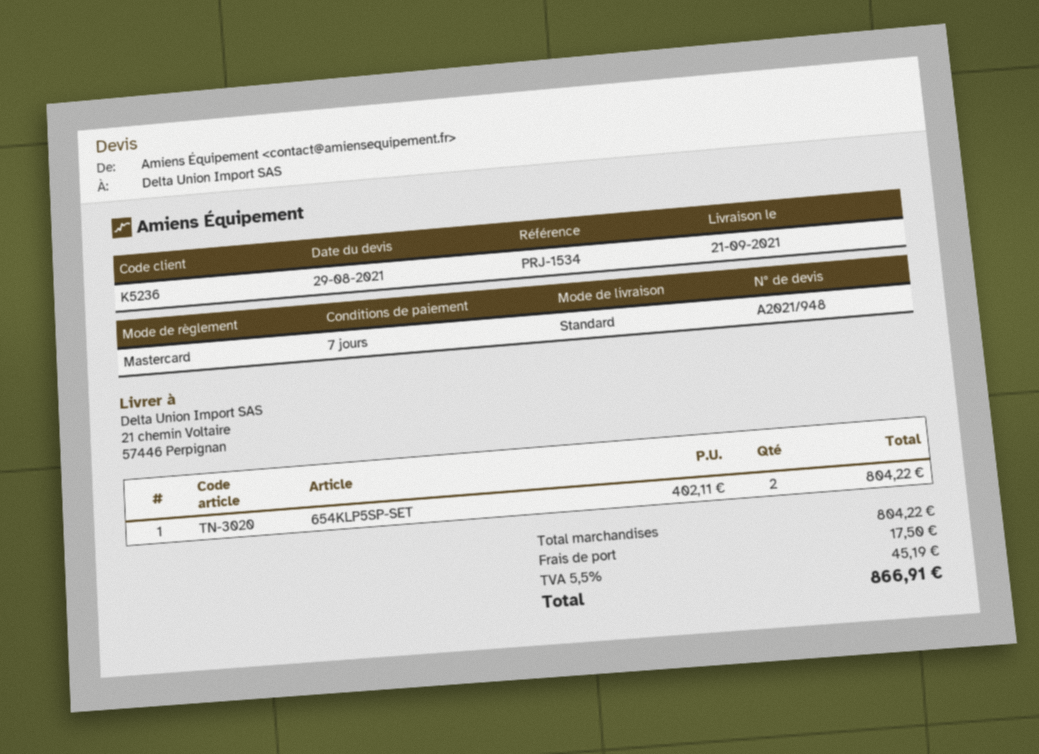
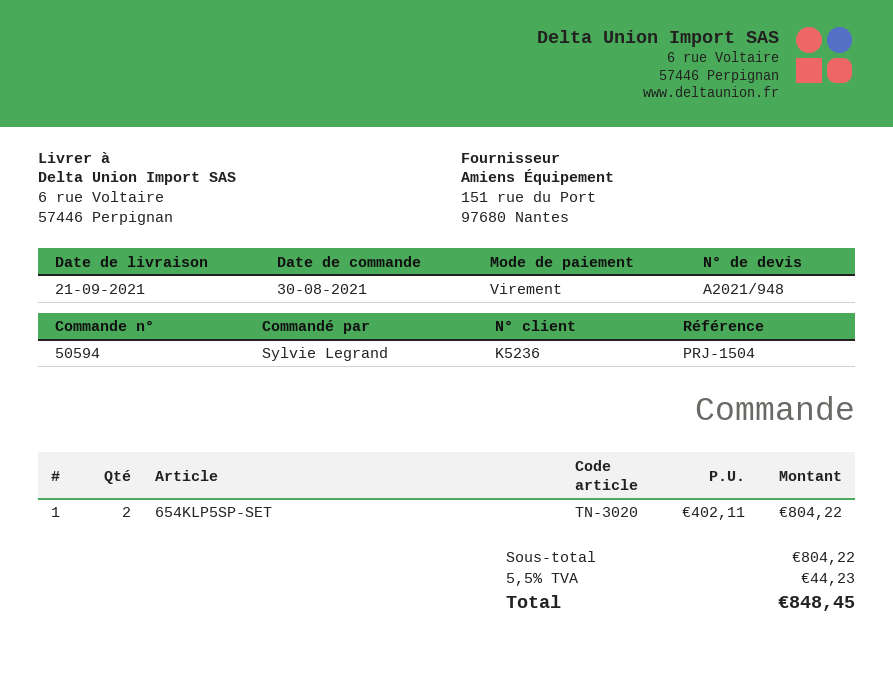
reference: PRJ-1534 -> PRJ-1504
payment method: Mastercard -> bank transfer
ship to: 21 chemin Voltaire, 57446 Perpignan -> 6 rue Voltaire, 57446 Perpignan
shipping: 17.50 -> none
tax: 5.5% = 45.19 -> 5.5% = 44.23
total: 866.91 -> 848.45

